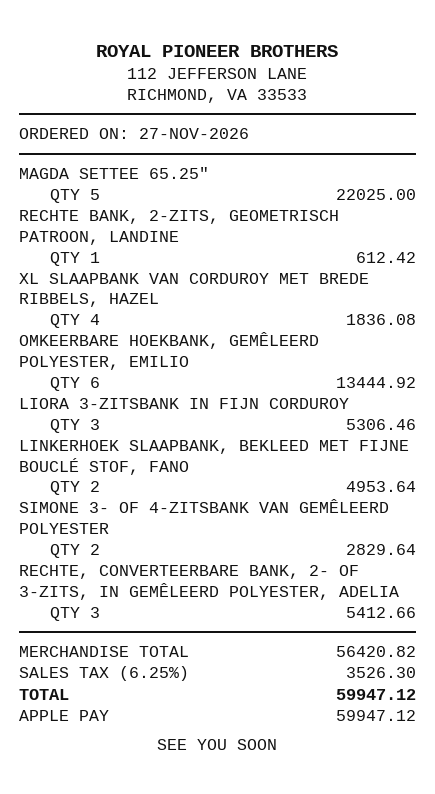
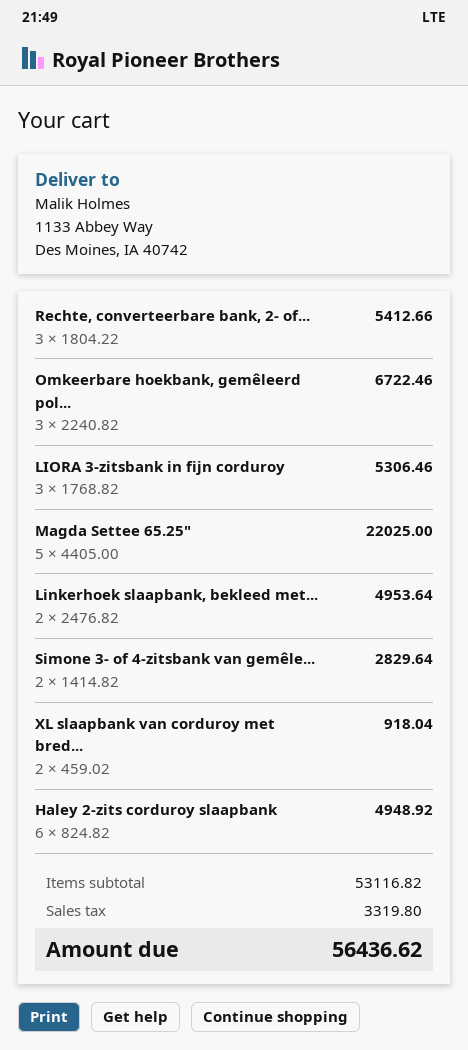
RECHTE BANK, 2-ZITS, GEOMETRISCH PATROON, LANDINE: 1 for 612.42 -> none
XL SLAAPBANK VAN CORDUROY MET BREDE RIBBELS, HAZEL: 4 for 1836.08 -> 2 for 918.04
OMKEERBARE HOEKBANK, GEMÊLEERD POLYESTER, EMILIO: 6 for 13444.92 -> 3 for 6722.46
Haley 2-zits corduroy slaapbank: none -> 6 for 4948.92
subtotal: 56420.82 -> 53116.82
tax: 3526.30 -> 3319.80
total: 59947.12 -> 56436.62

